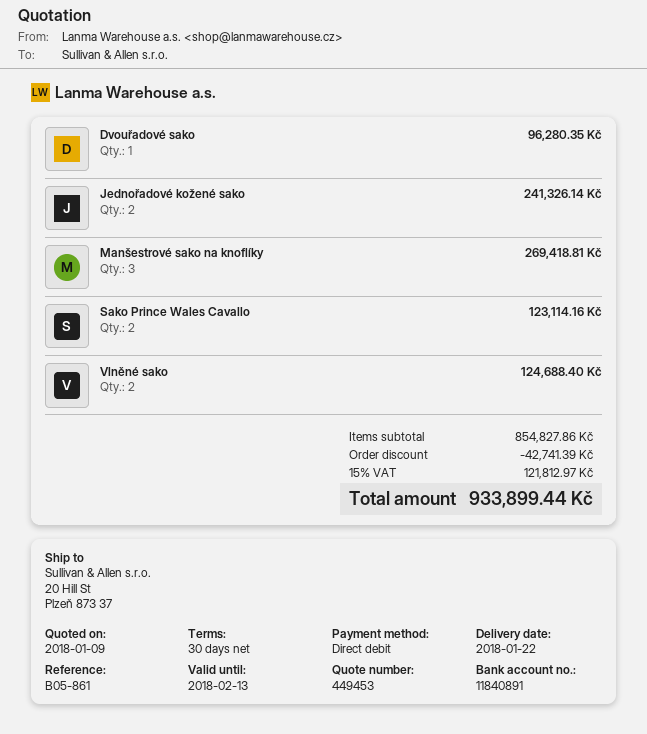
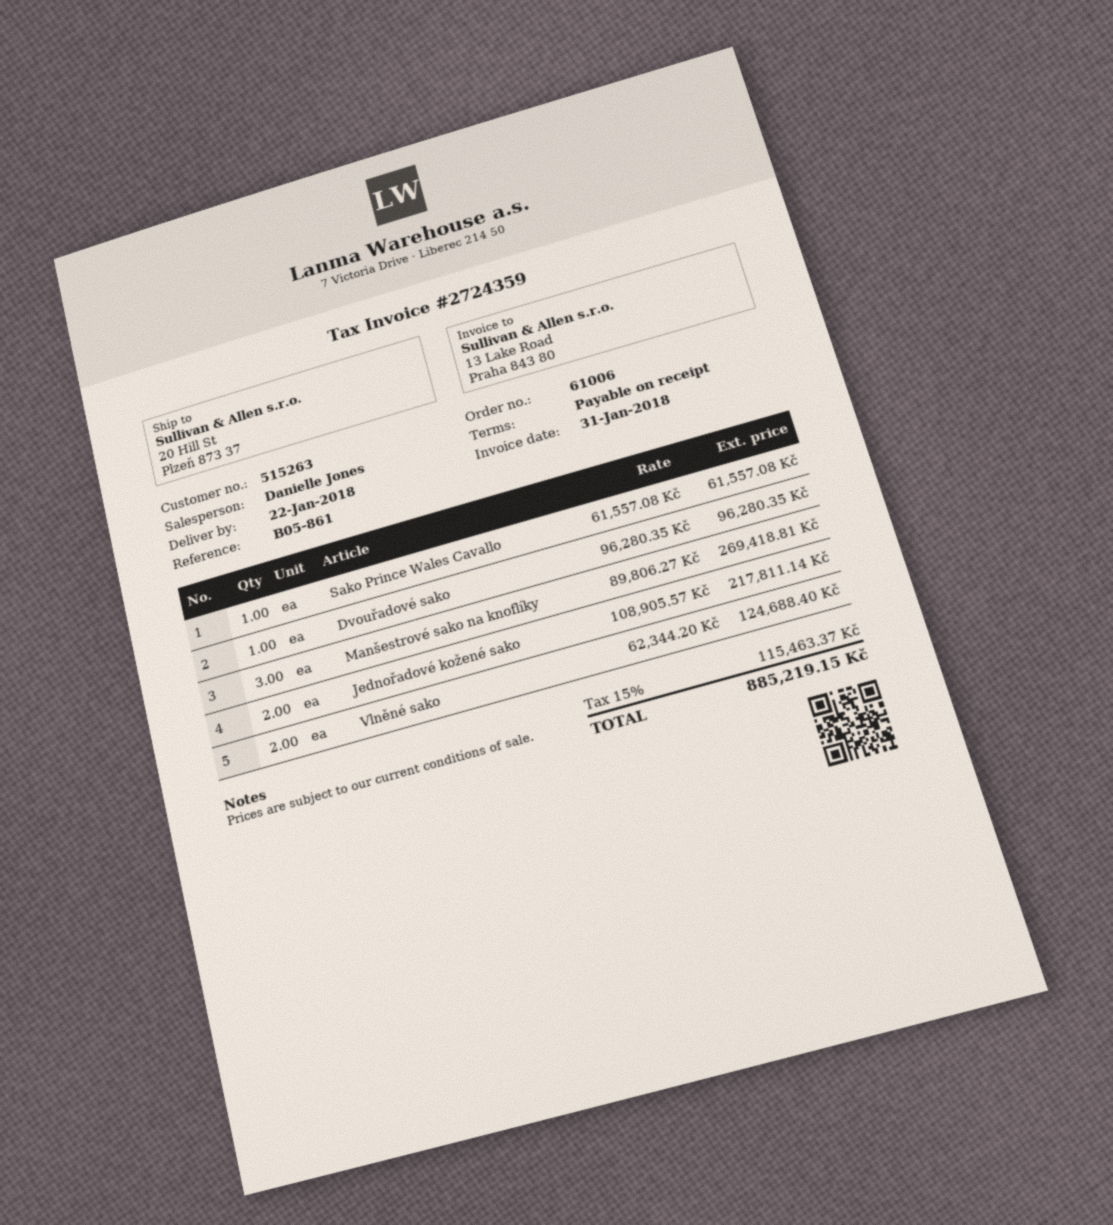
payment terms: 30 days -> on receipt
Jednořadové kožené sako: 2 for 241326.14 -> 2 for 217811.14
Sako Prince Wales Cavallo: 2 for 123114.16 -> 1 for 61557.08
discount: 42741.39 -> none
tax: 15% = 121812.97 -> 15% = 115463.37
total: 933899.44 -> 885219.15

